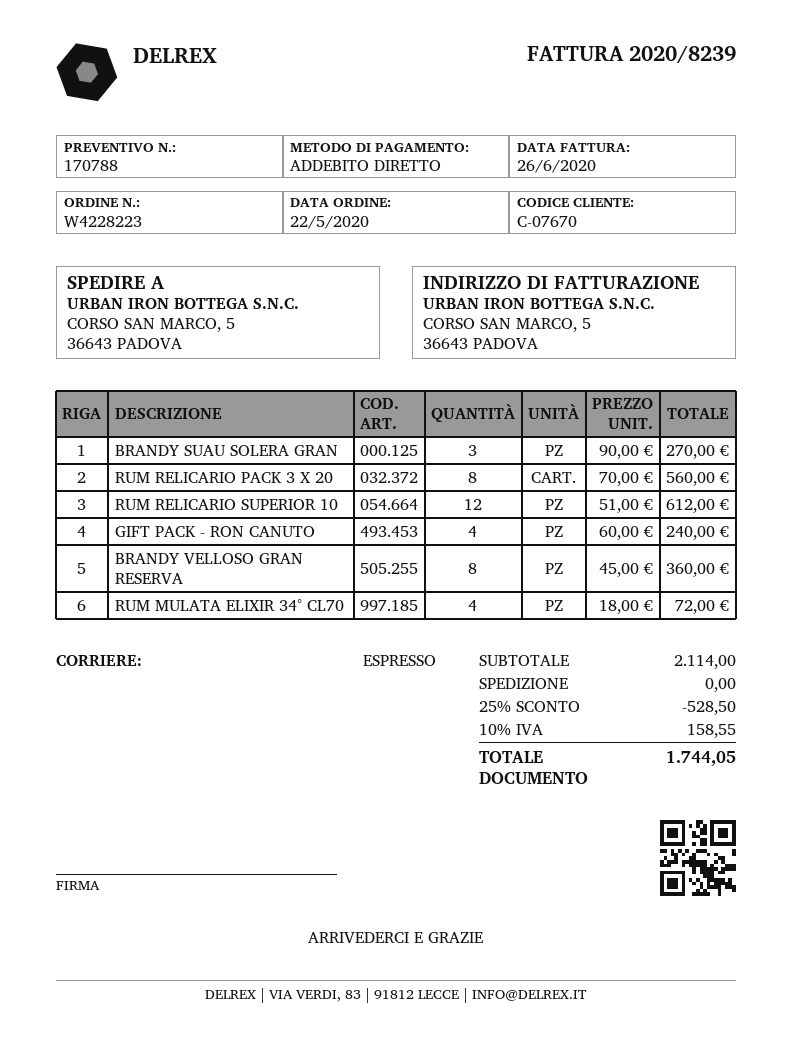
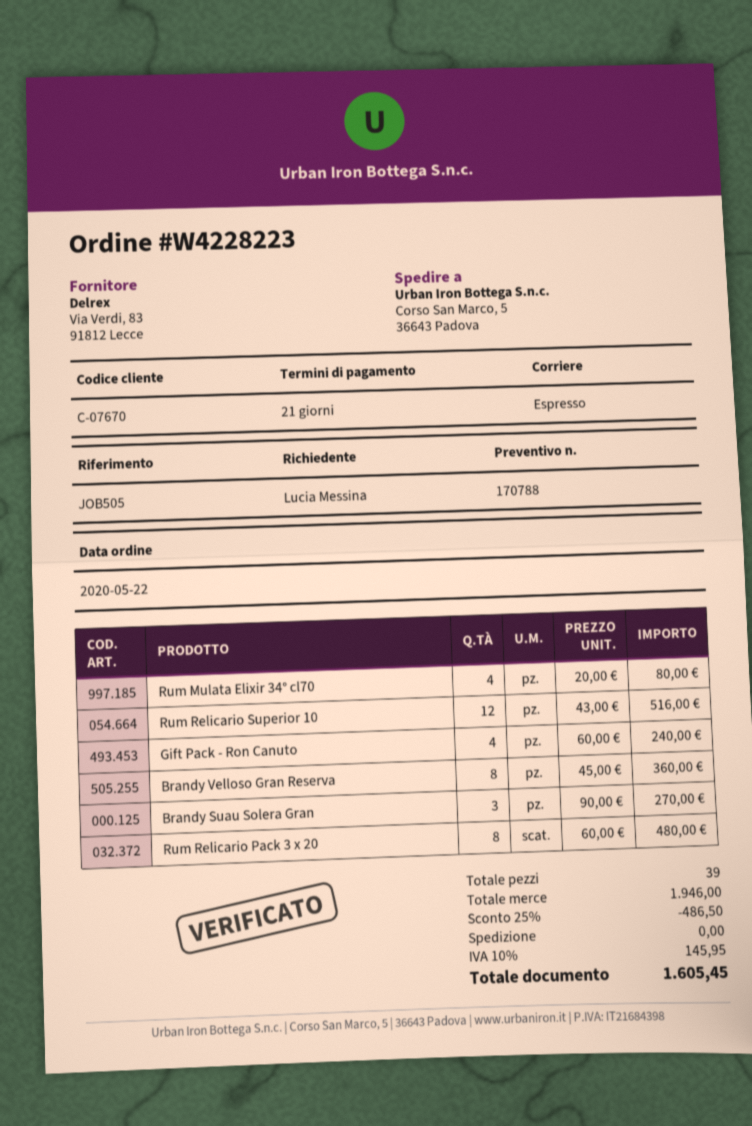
RUM RELICARIO PACK 3 X 20: 8 x 70.00 = 560.00 -> 8 x 60.00 = 480.00
RUM RELICARIO SUPERIOR 10: 12 x 51.00 = 612.00 -> 12 x 43.00 = 516.00
RUM MULATA ELIXIR 34° CL70: 4 x 18.00 = 72.00 -> 4 x 20.00 = 80.00
subtotal: 2114.00 -> 1946.00
discount: 25% = 528.50 -> 25% = 486.50
tax: 10% = 158.55 -> 10% = 145.95
total: 1744.05 -> 1605.45

